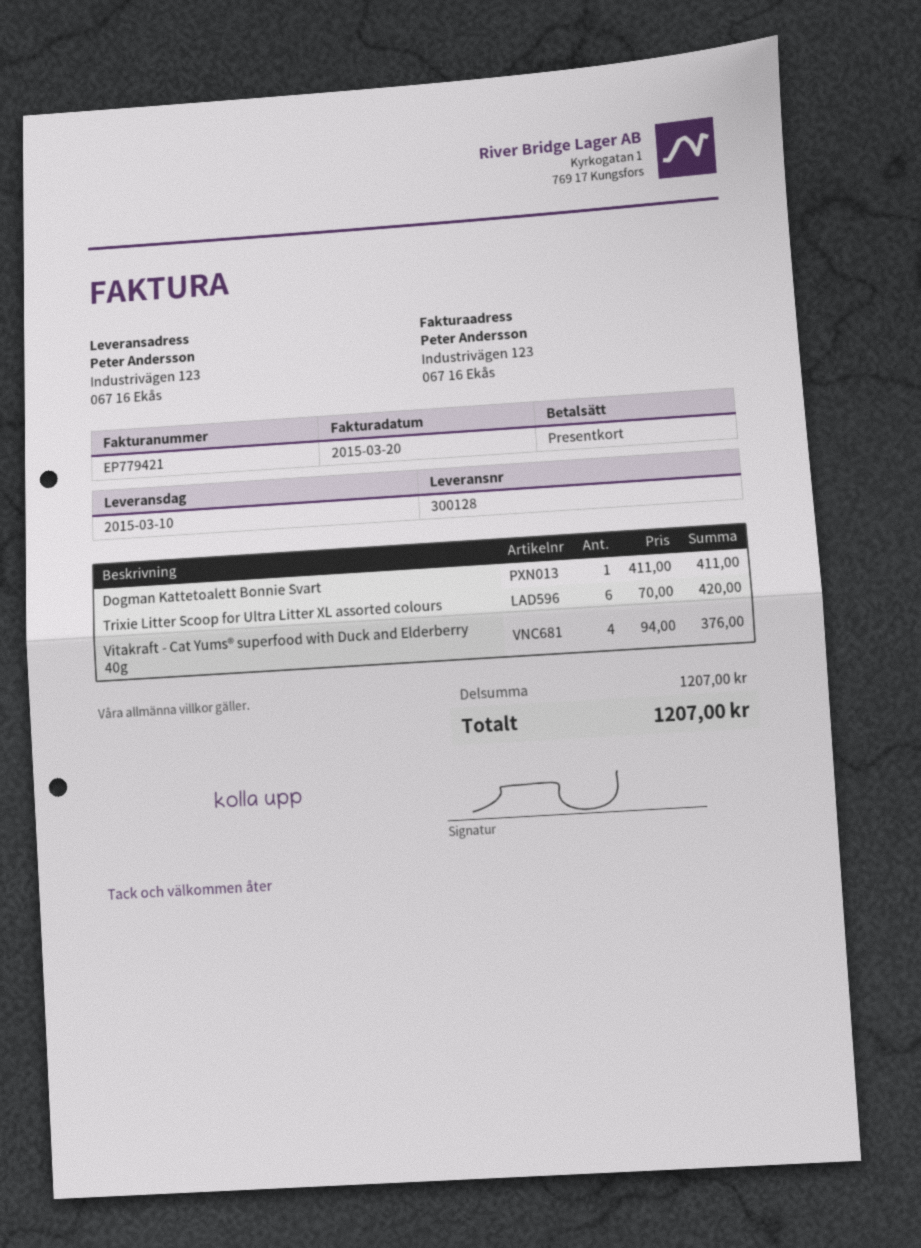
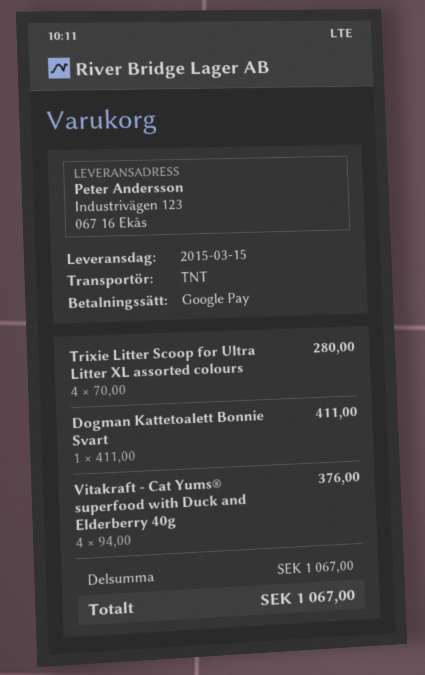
delivery date: 2015-03-10 -> 2015-03-15
payment method: gift card -> Google Pay
Trixie Litter Scoop for Ultra Litter XL assorted colours: 6 x 70.00 = 420.00 -> 4 x 70.00 = 280.00
subtotal: 1207.00 -> 1067.00
total: 1207.00 -> 1067.00

